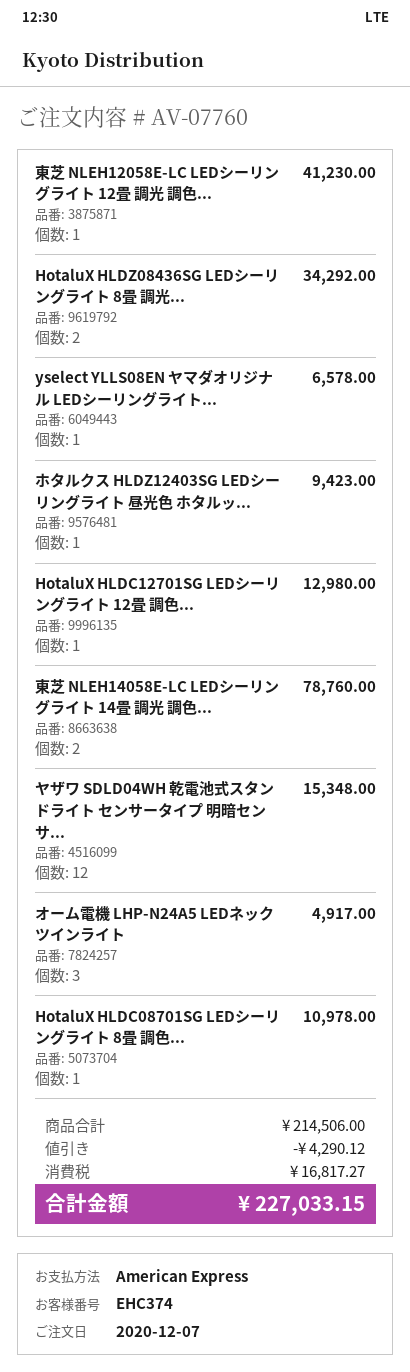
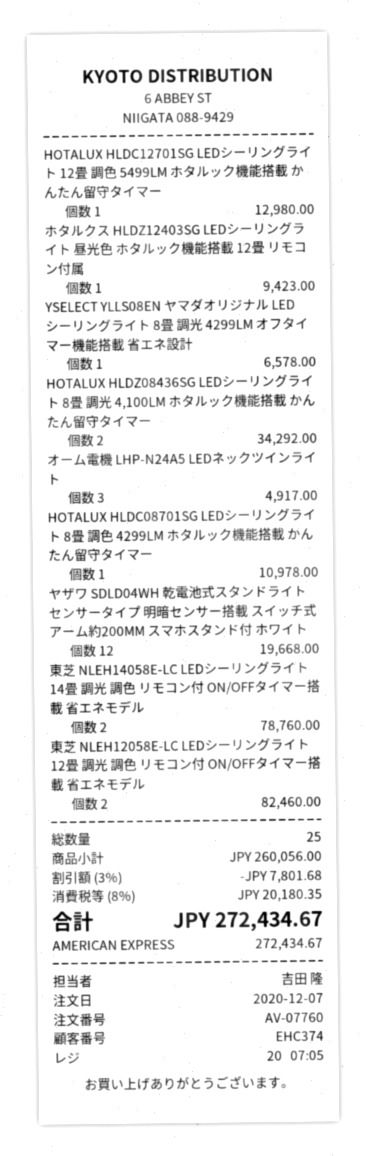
東芝 NLEH12058E-LC LEDシーリングライト 12畳 調光 調色...: 1 for 41230.00 -> 2 for 82460.00
ヤザワ SDLD04WH 乾電池式スタンドライト センサータイプ 明暗センサ...: 12 for 15348.00 -> 12 for 19668.00
subtotal: 214506.00 -> 260056.00
discount: 4290.12 -> 7801.68
tax: 16817.27 -> 20180.35
total: 227033.15 -> 272434.67

